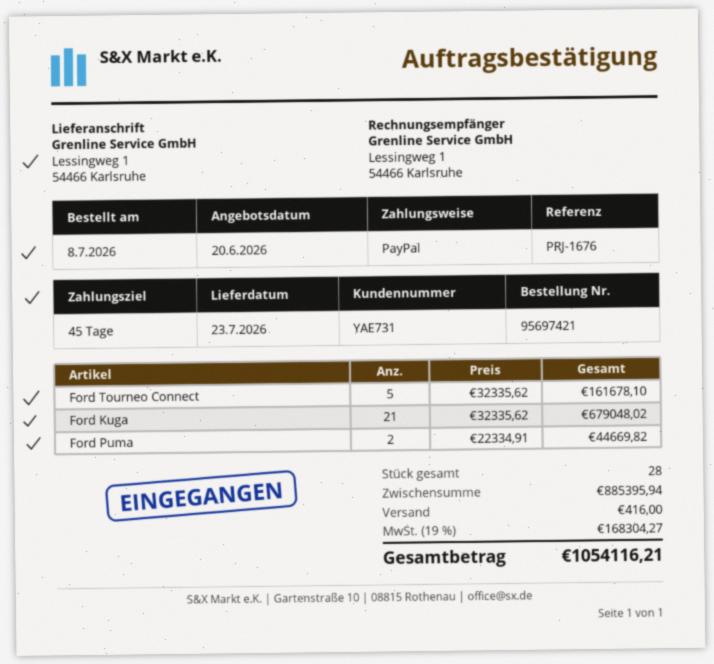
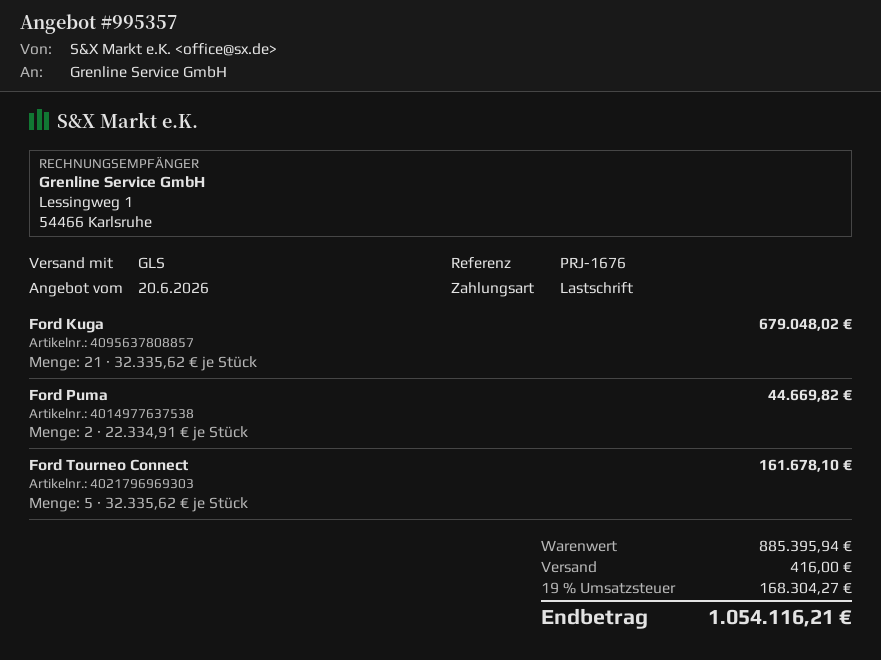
payment method: PayPal -> direct debit

